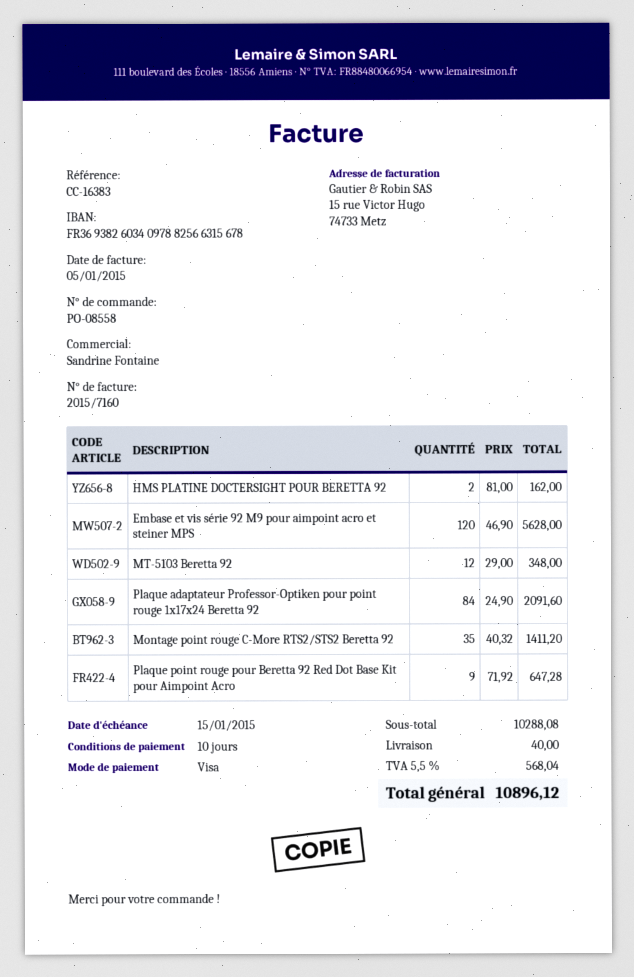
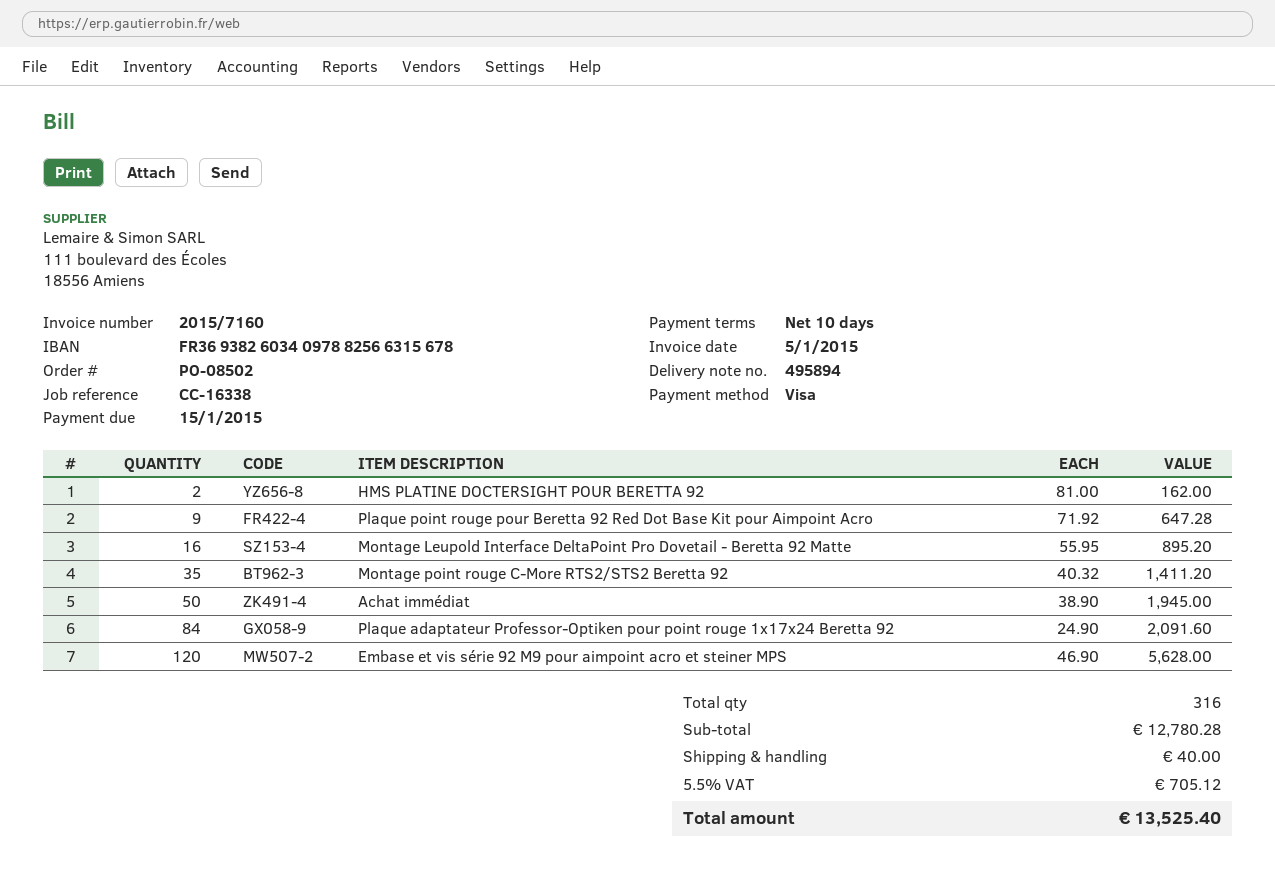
order number: PO-08558 -> PO-08502
reference: CC-16383 -> CC-16338
MT-5103 Beretta 92: 12 x 29.00 = 348.00 -> none
Montage Leupold Interface DeltaPoint Pro Dovetail - Beretta 92 Matte: none -> 16 x 55.95 = 895.20
Achat immédiat: none -> 50 x 38.90 = 1945.00
subtotal: 10288.08 -> 12780.28
tax: 5.5% = 568.04 -> 5.5% = 705.12
total: 10896.12 -> 13525.40

